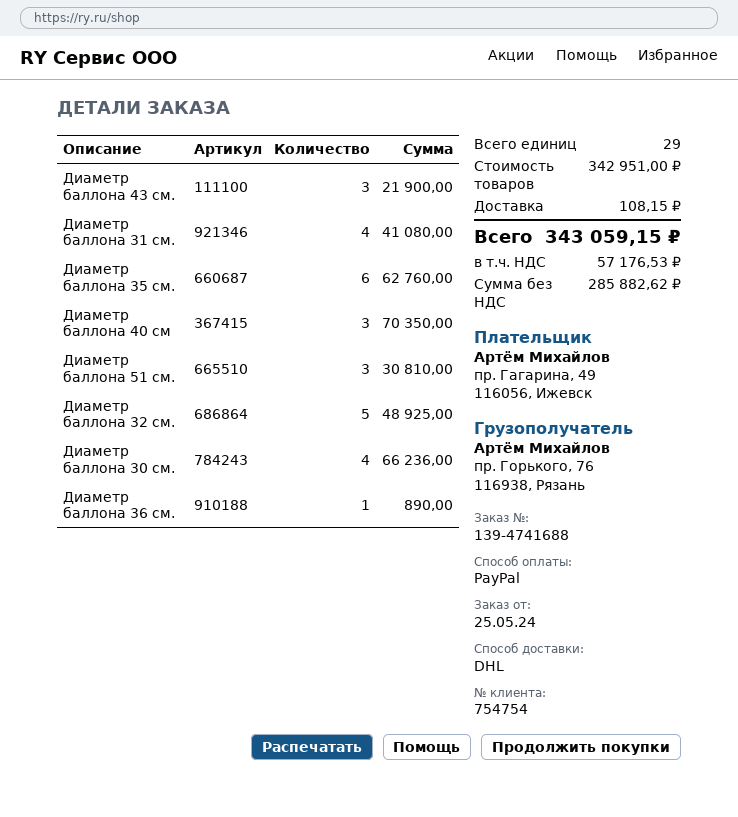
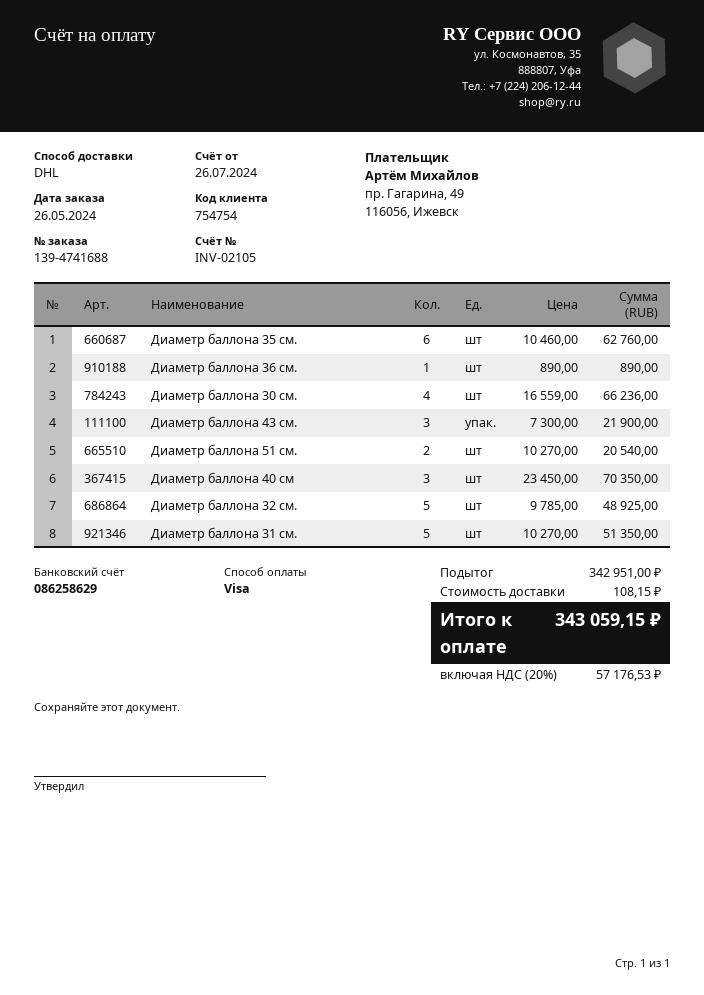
order date: 2024-05-25 -> 2024-05-26
payment method: PayPal -> Visa
Диаметр баллона 31 см.: 4 for 41080.00 -> 5 for 51350.00
Диаметр баллона 51 см.: 3 for 30810.00 -> 2 for 20540.00

